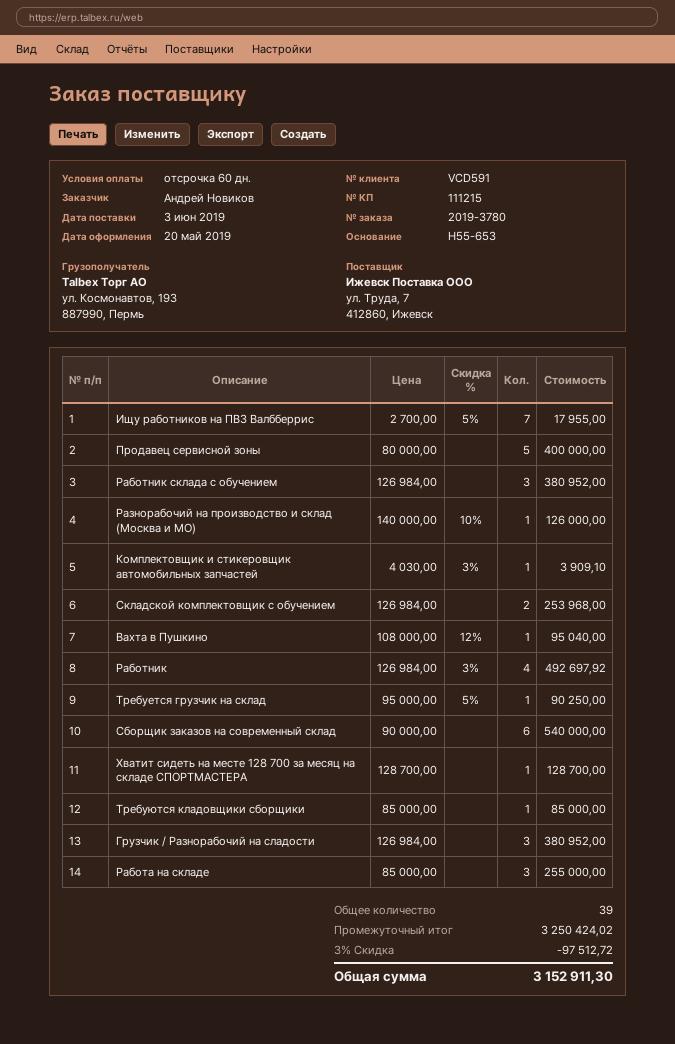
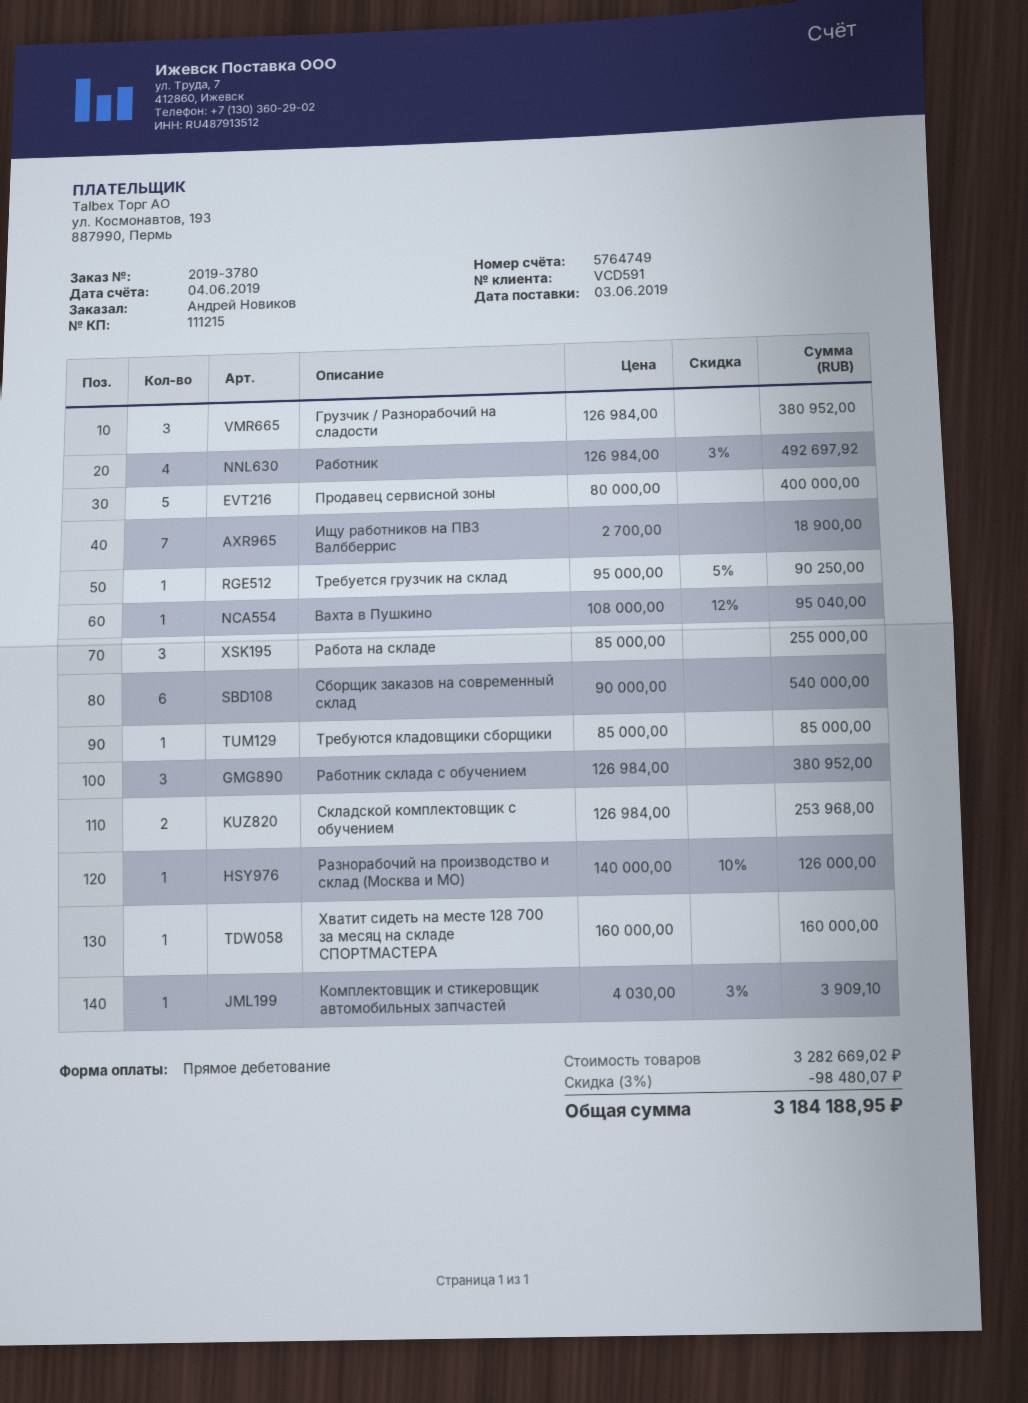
Ищу работников на ПВЗ Валбберрис: 7 x 2700.00 - 5% = 17955.00 -> 7 x 2700.00 = 18900.00
Хватит сидеть на месте 128 700 за месяц на складе СПОРТМАСТЕРА: 1 x 128700.00 = 128700.00 -> 1 x 160000.00 = 160000.00
subtotal: 3250424.02 -> 3282669.02
discount: 3% = 97512.72 -> 3% = 98480.07
total: 3152911.30 -> 3184188.95

